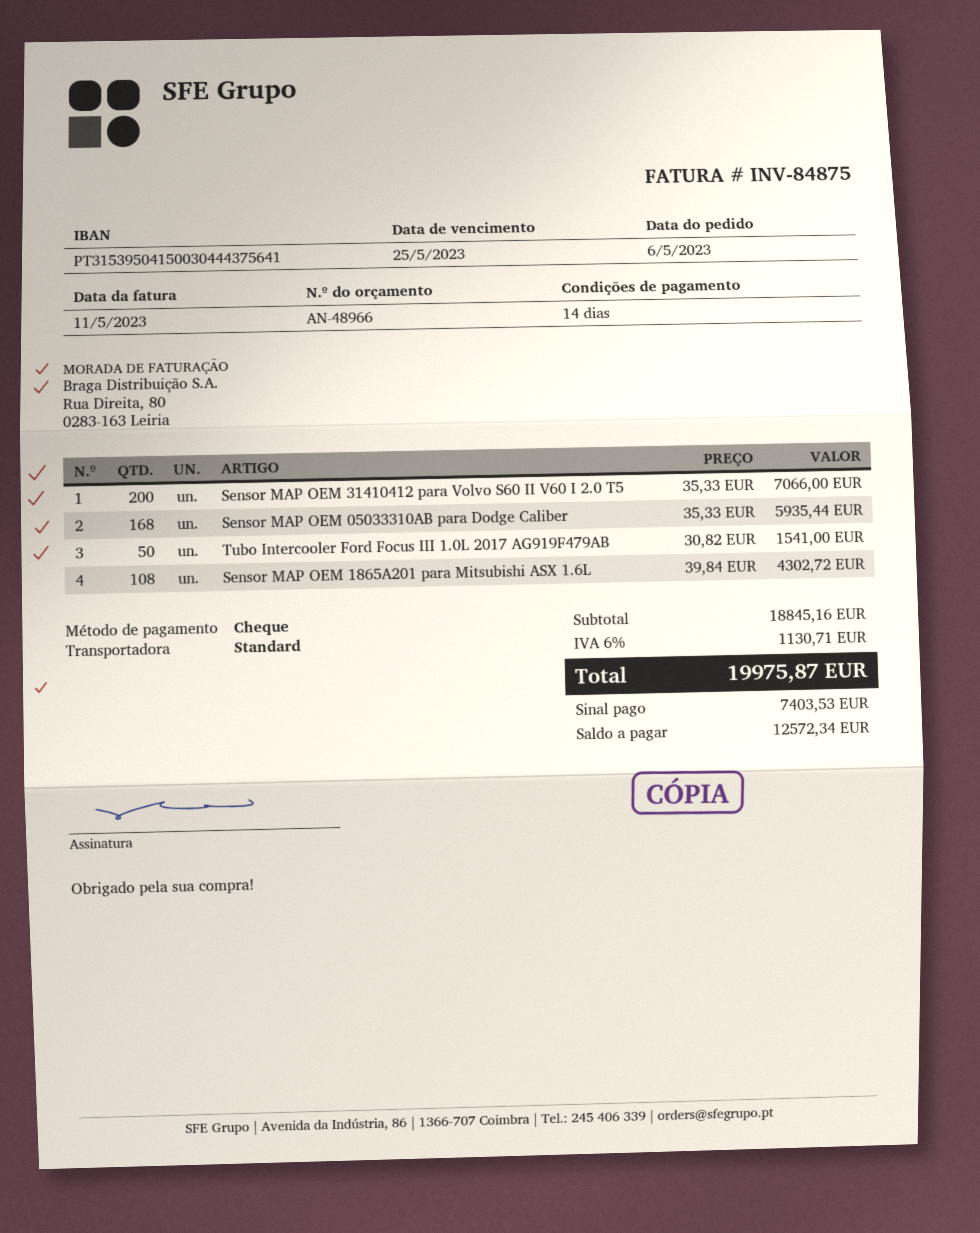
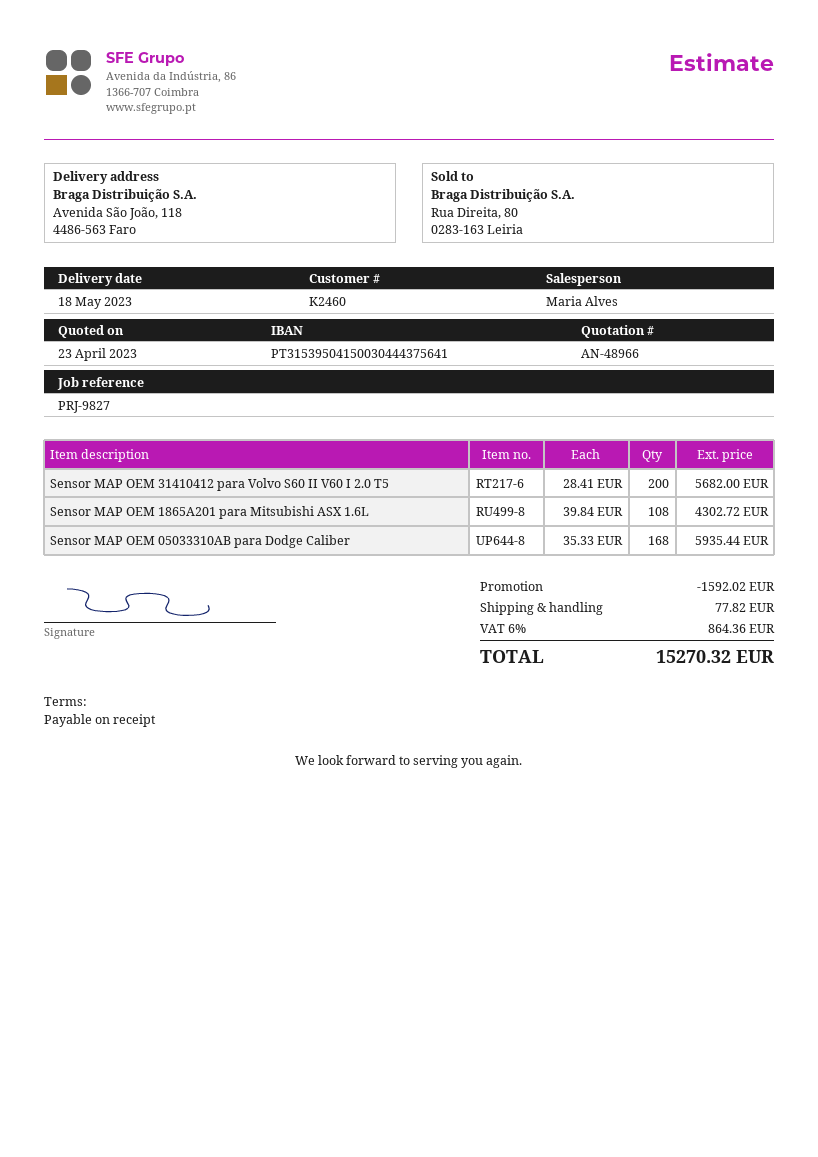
payment terms: 14 days -> on receipt
Sensor MAP OEM 31410412 para Volvo S60 II V60 I 2.0 T5: 200 x 35.33 = 7066.00 -> 200 x 28.41 = 5682.00
Tubo Intercooler Ford Focus III 1.0L 2017 AG919F479AB: 50 x 30.82 = 1541.00 -> none
discount: none -> 1592.02
shipping: none -> 77.82
tax: 6% = 1130.71 -> 6% = 864.36
total: 19975.87 -> 15270.32

